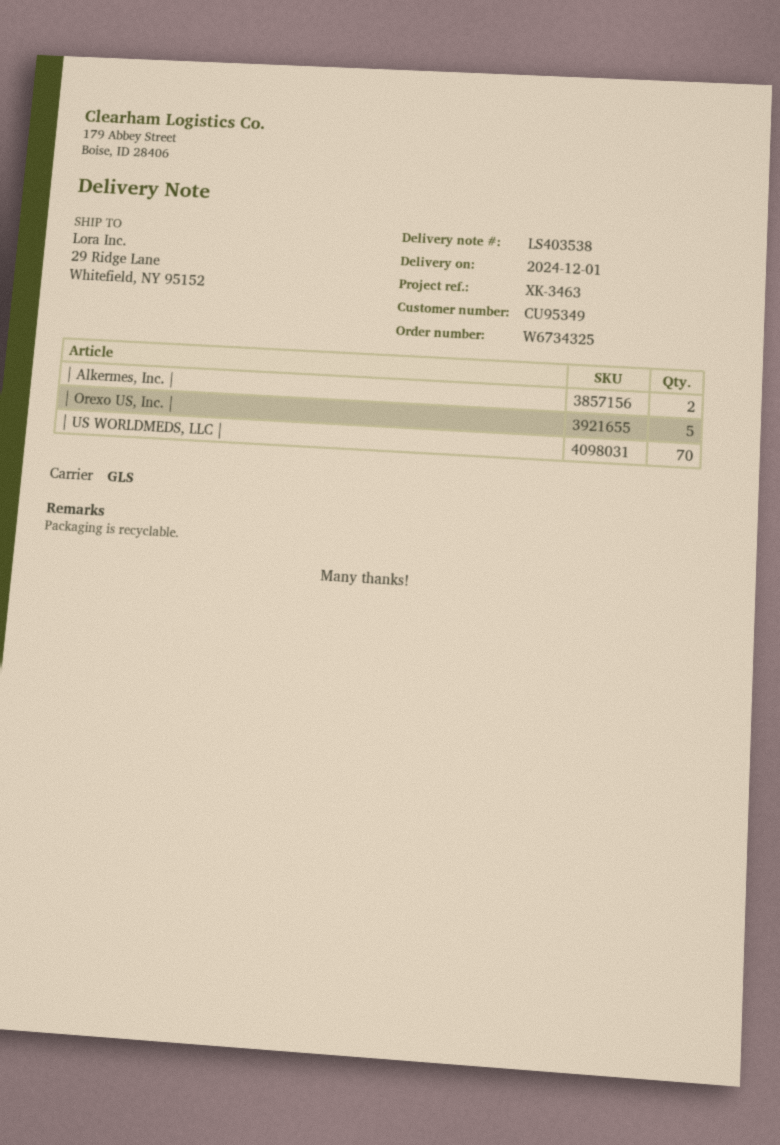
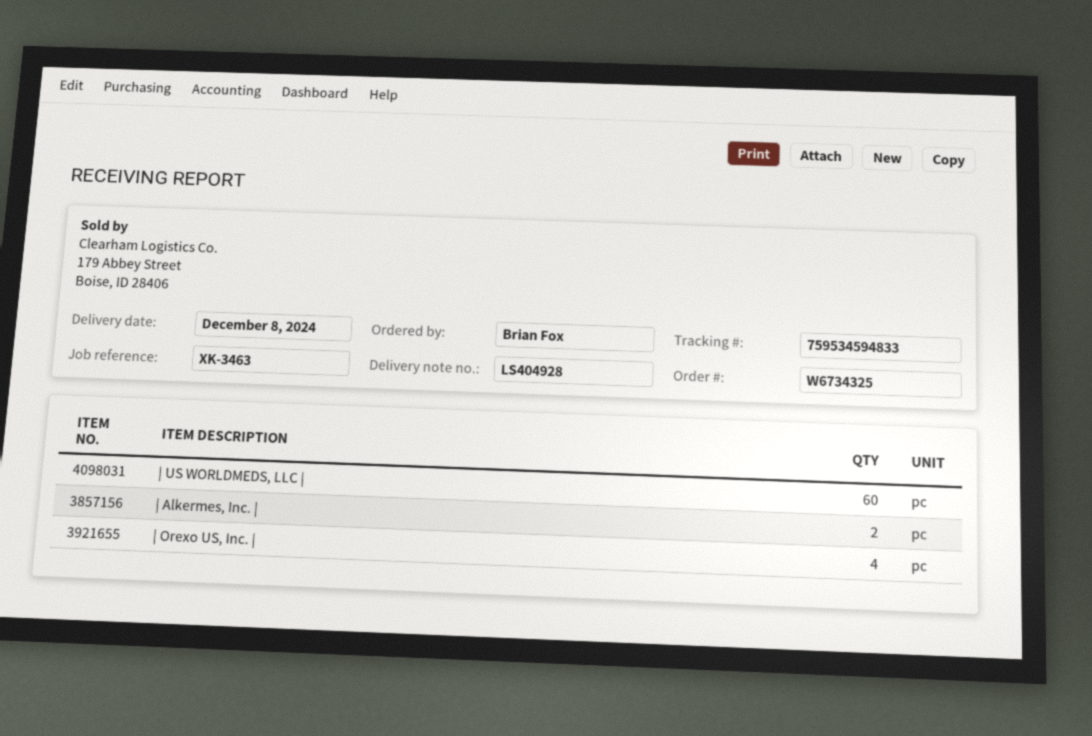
delivery note number: LS403538 -> LS404928
delivery date: 2024-12-01 -> 2024-12-08
| Orexo US, Inc. |: 5 -> 4
| US WORLDMEDS, LLC |: 70 -> 60

